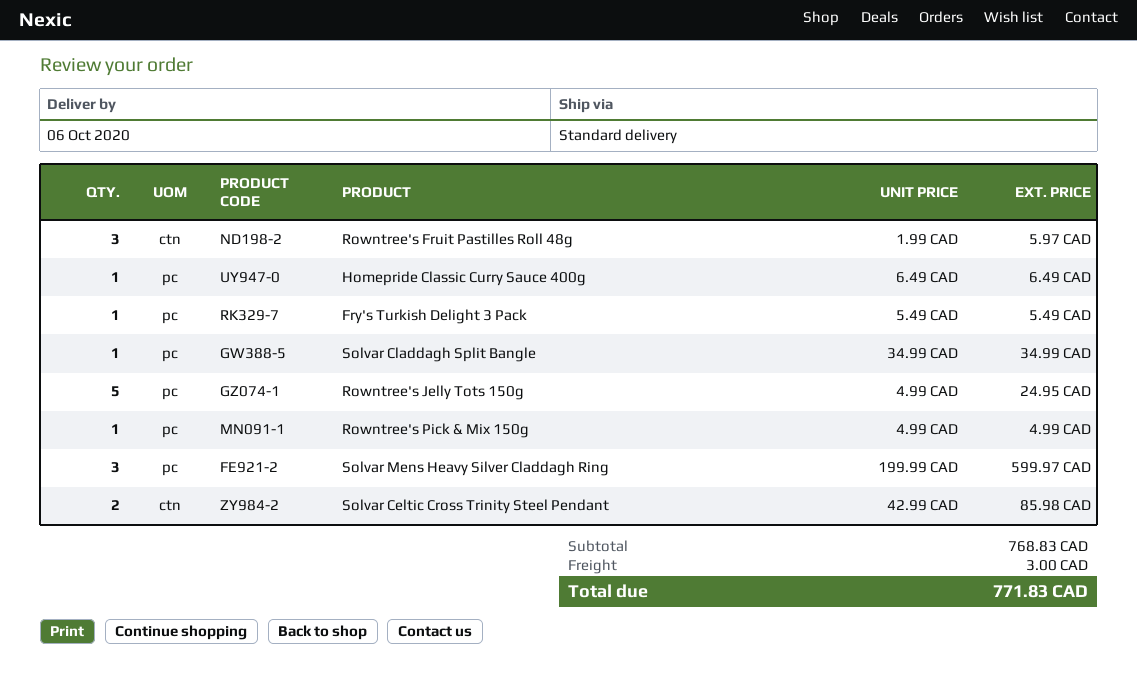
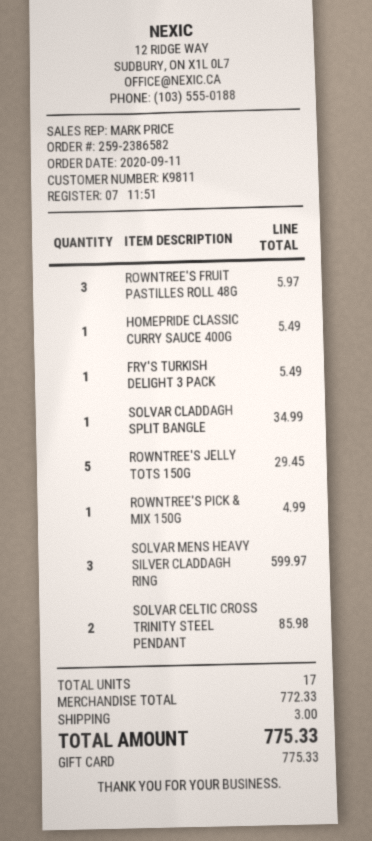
Homepride Classic Curry Sauce 400g: 1 for 6.49 -> 1 for 5.49
Rowntree's Jelly Tots 150g: 5 for 24.95 -> 5 for 29.45
subtotal: 768.83 -> 772.33
total: 771.83 -> 775.33

